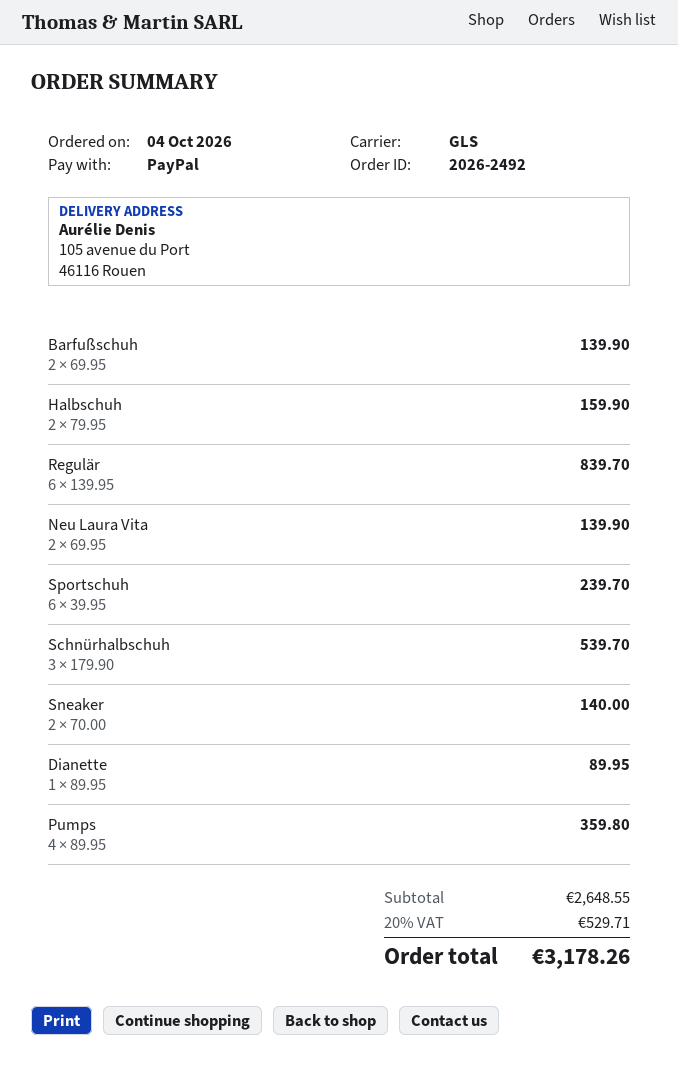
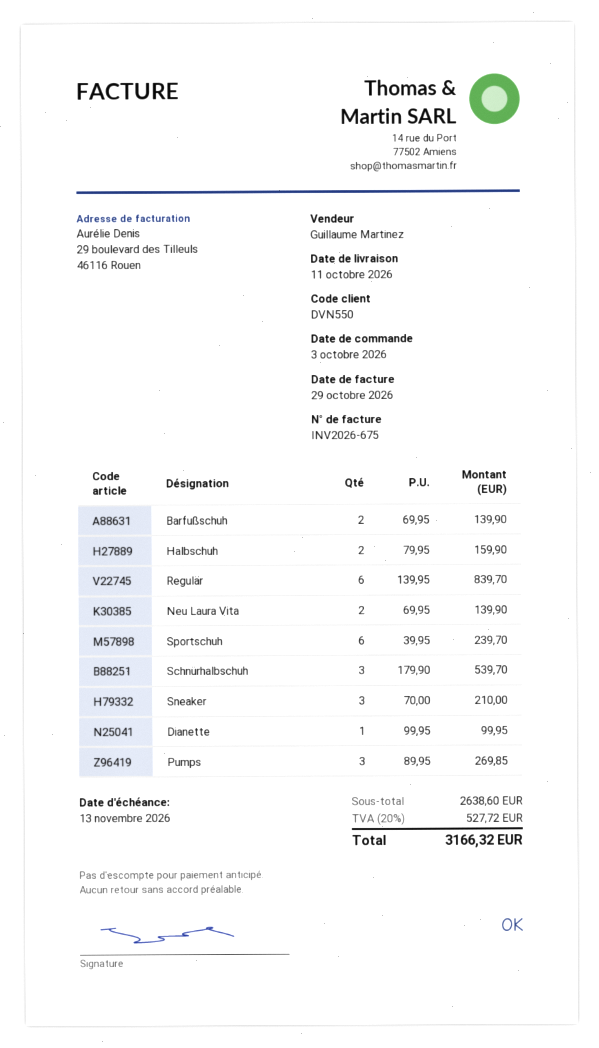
order date: 2026-10-04 -> 2026-10-03
Sneaker: 2 x 70.00 = 140.00 -> 3 x 70.00 = 210.00
Dianette: 1 x 89.95 = 89.95 -> 1 x 99.95 = 99.95
Pumps: 4 x 89.95 = 359.80 -> 3 x 89.95 = 269.85
subtotal: 2648.55 -> 2638.60
tax: 20% = 529.71 -> 20% = 527.72
total: 3178.26 -> 3166.32

